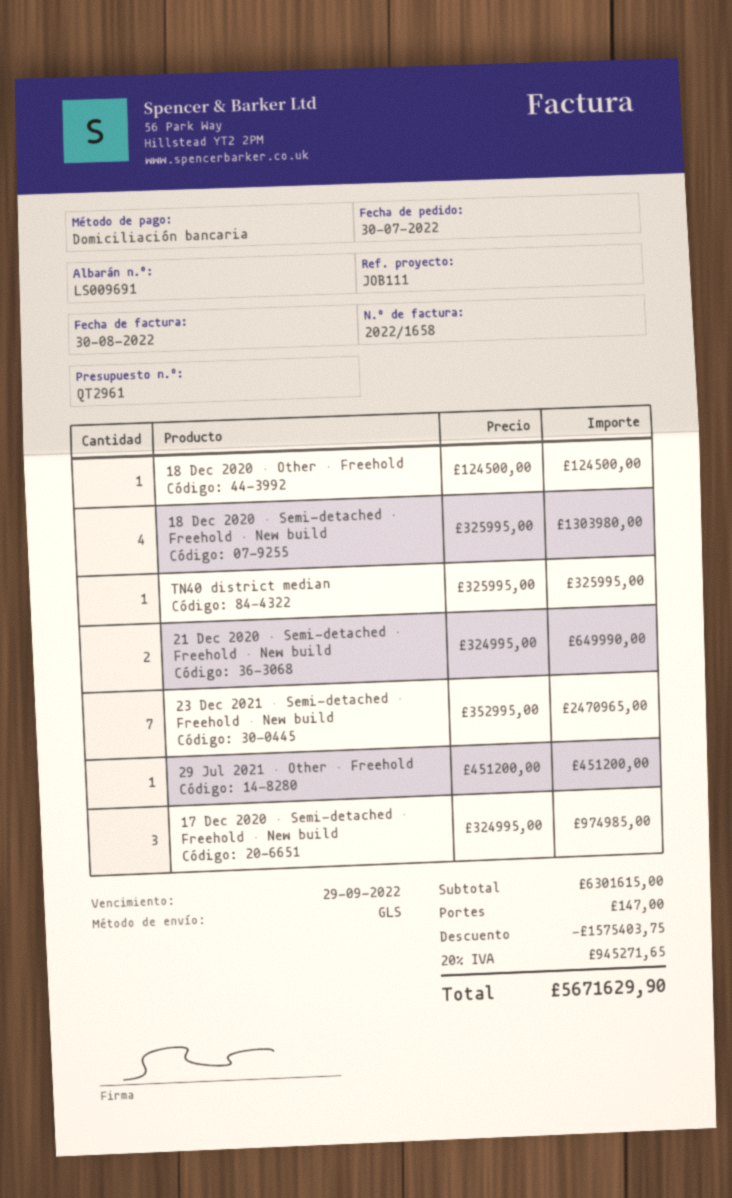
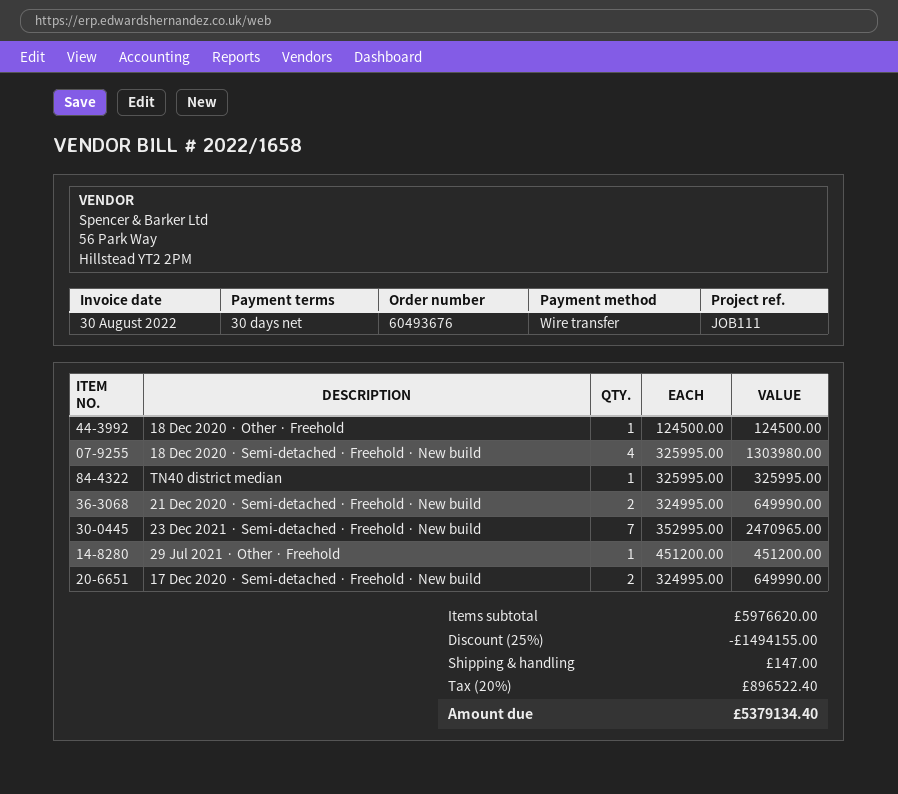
payment method: direct debit -> bank transfer
17 Dec 2020 · Semi-detached · Freehold · New build: 3 x 324995.00 = 974985.00 -> 2 x 324995.00 = 649990.00
subtotal: 6301615.00 -> 5976620.00
discount: 1575403.75 -> 1494155.00
tax: 20% = 945271.65 -> 20% = 896522.40
total: 5671629.90 -> 5379134.40

